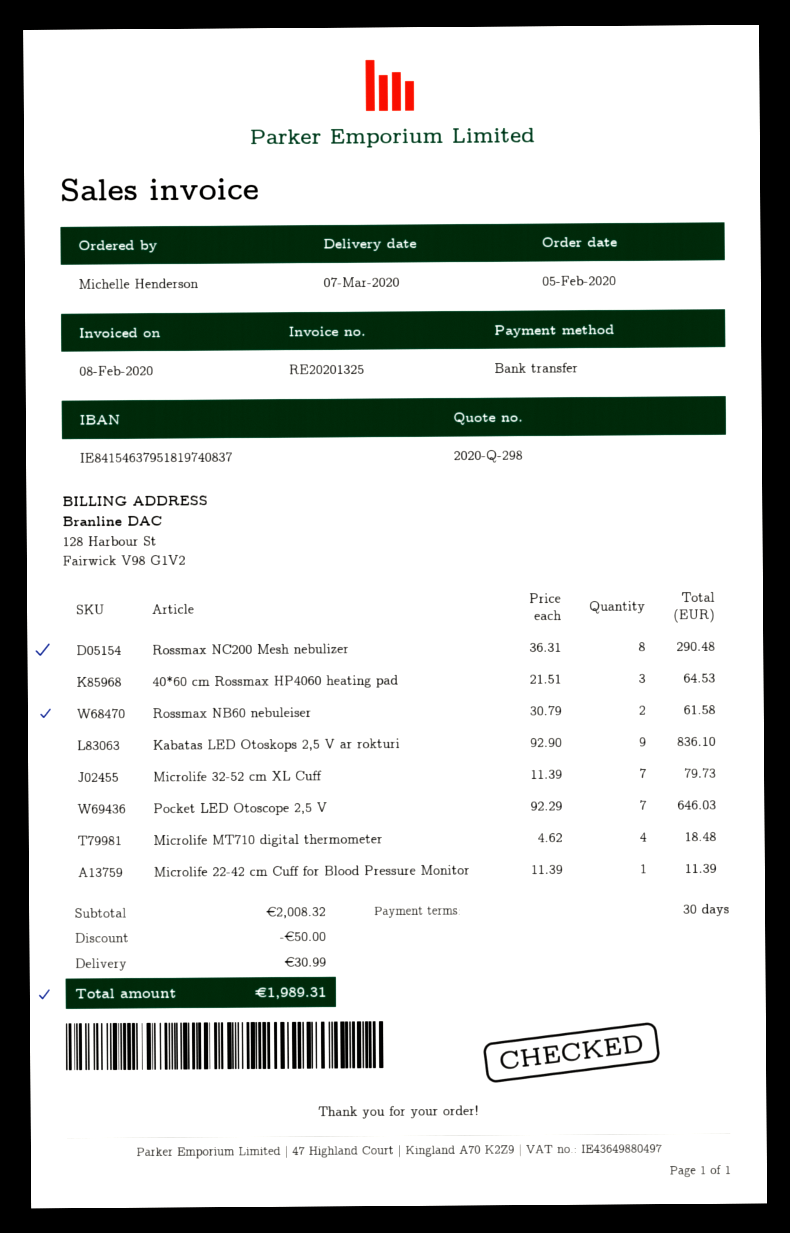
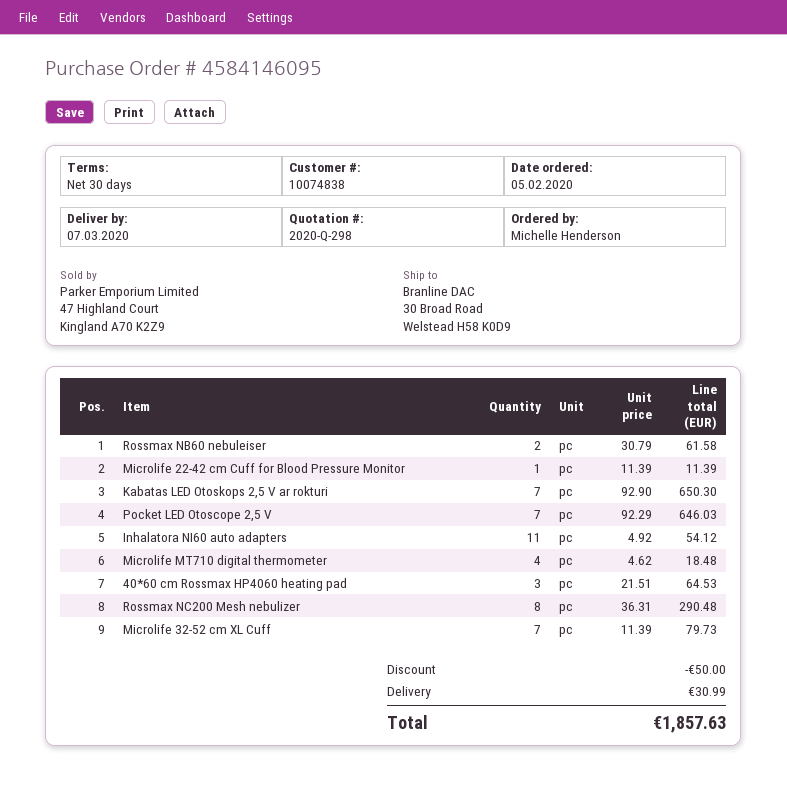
Kabatas LED Otoskops 2,5 V ar rokturi: 9 x 92.90 = 836.10 -> 7 x 92.90 = 650.30
Inhalatora NI60 auto adapters: none -> 11 x 4.92 = 54.12
total: 1989.31 -> 1857.63

